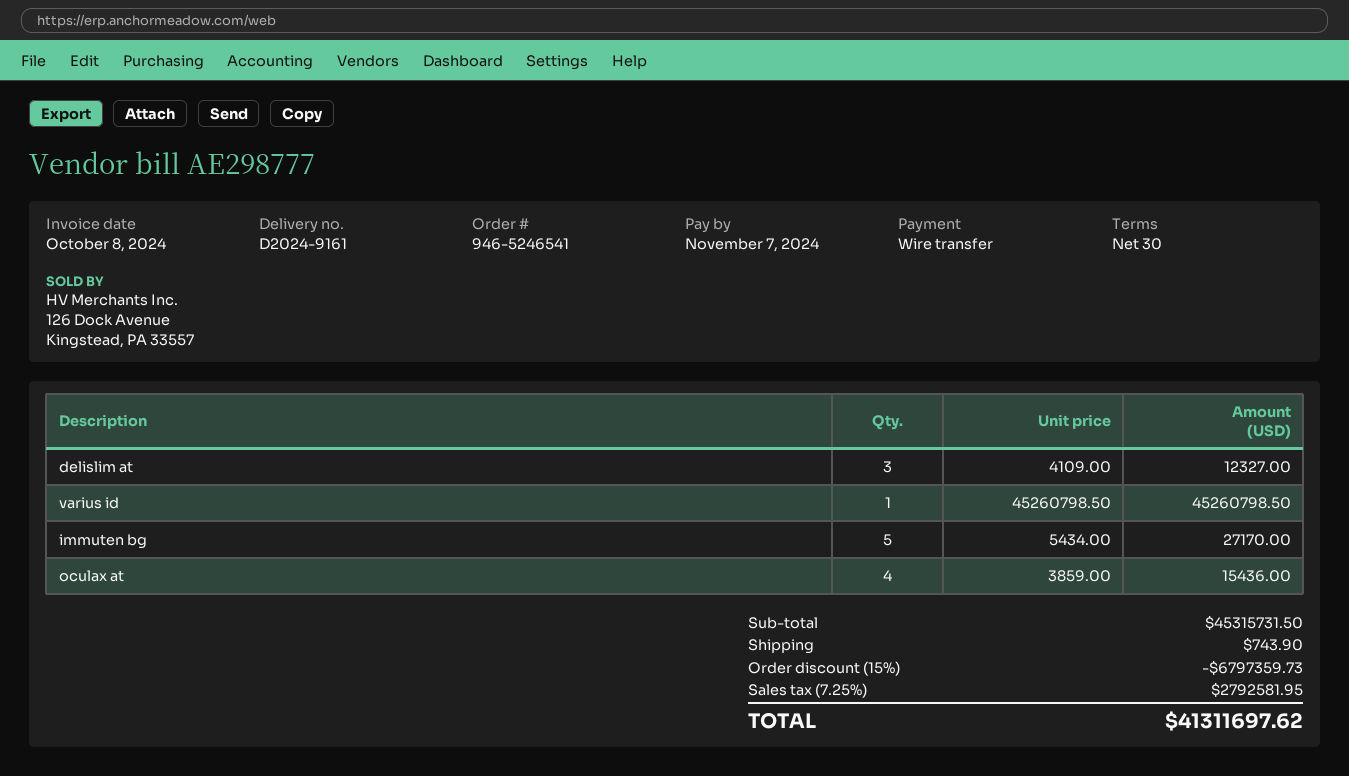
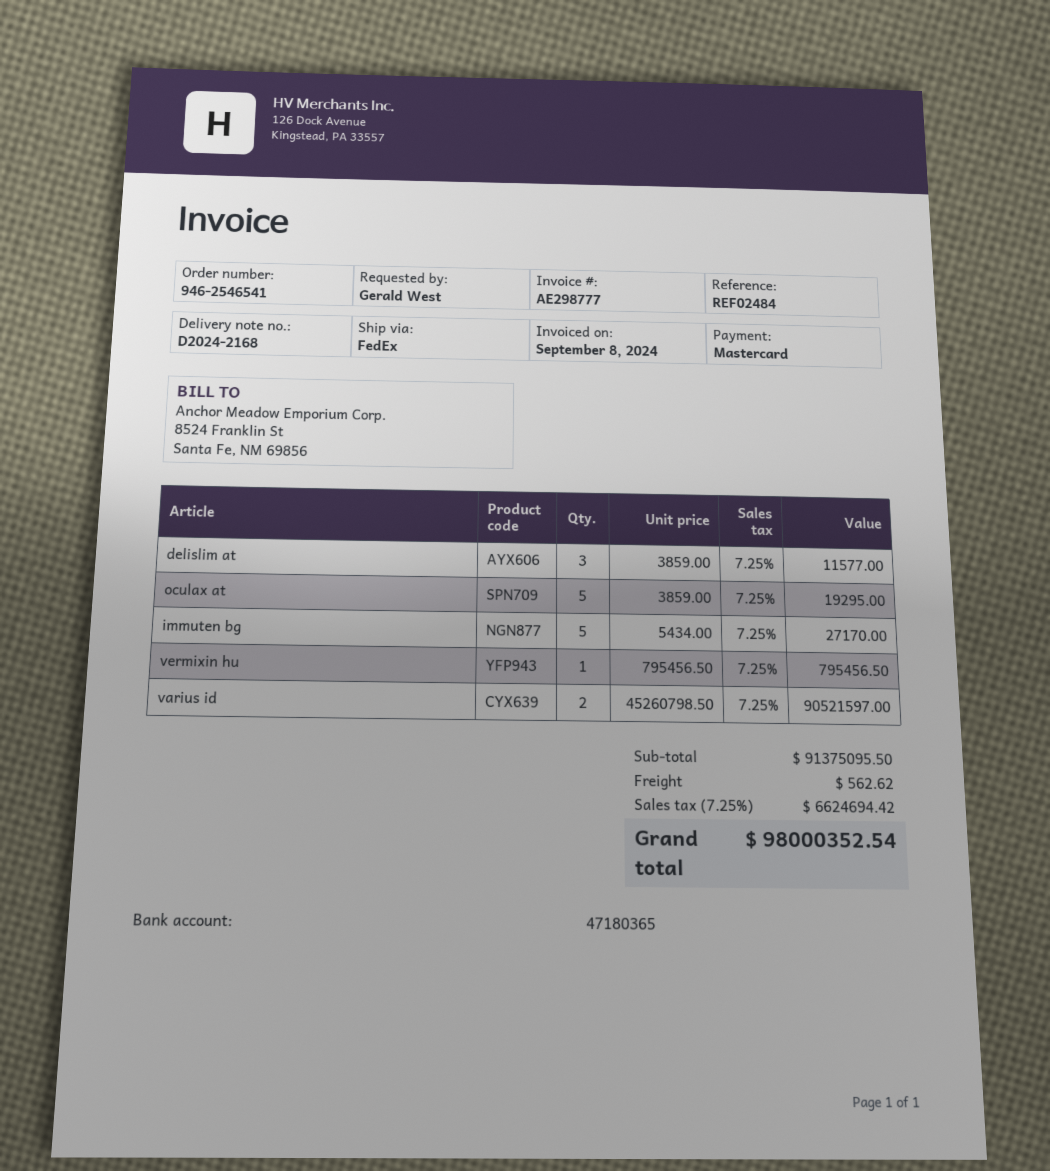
order number: 946-5246541 -> 946-2546541
delivery note number: D2024-9161 -> D2024-2168
invoice date: 2024-10-08 -> 2024-09-08
payment method: bank transfer -> Mastercard
delislim at: 3 x 4109.00 = 12327.00 -> 3 x 3859.00 = 11577.00
varius id: 1 x 45260798.50 = 45260798.50 -> 2 x 45260798.50 = 90521597.00
oculax at: 4 x 3859.00 = 15436.00 -> 5 x 3859.00 = 19295.00
vermixin hu: none -> 1 x 795456.50 = 795456.50
subtotal: 45315731.50 -> 91375095.50
discount: 15% = 6797359.73 -> none
shipping: 743.90 -> 562.62
tax: 7.25% = 2792581.95 -> 7.25% = 6624694.42
total: 41311697.62 -> 98000352.54

